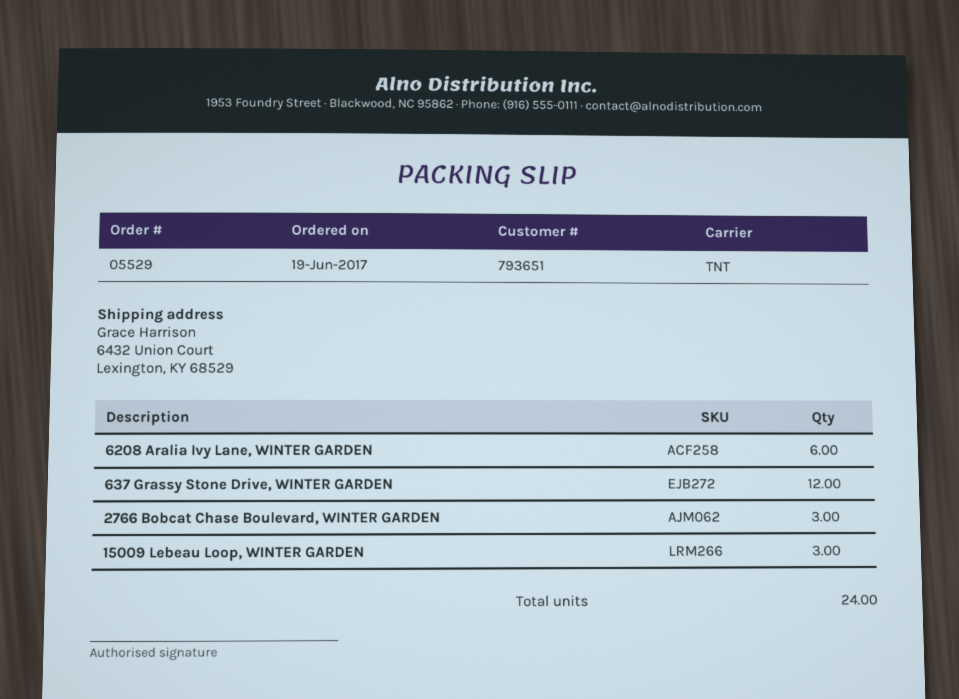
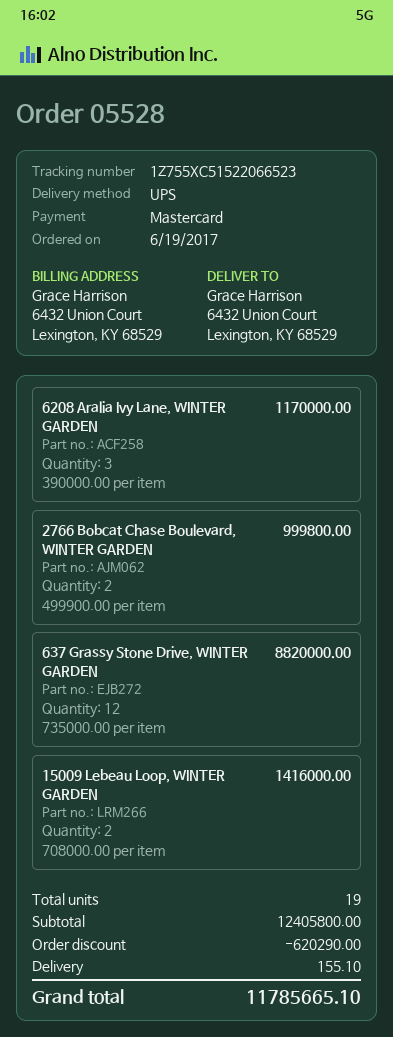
order number: 05529 -> 05528
shipping method: TNT -> UPS
6208 Aralia Ivy Lane, WINTER GARDEN: 6 -> 3
2766 Bobcat Chase Boulevard, WINTER GARDEN: 3 -> 2
15009 Lebeau Loop, WINTER GARDEN: 3 -> 2
total quantity: 24 -> 19

